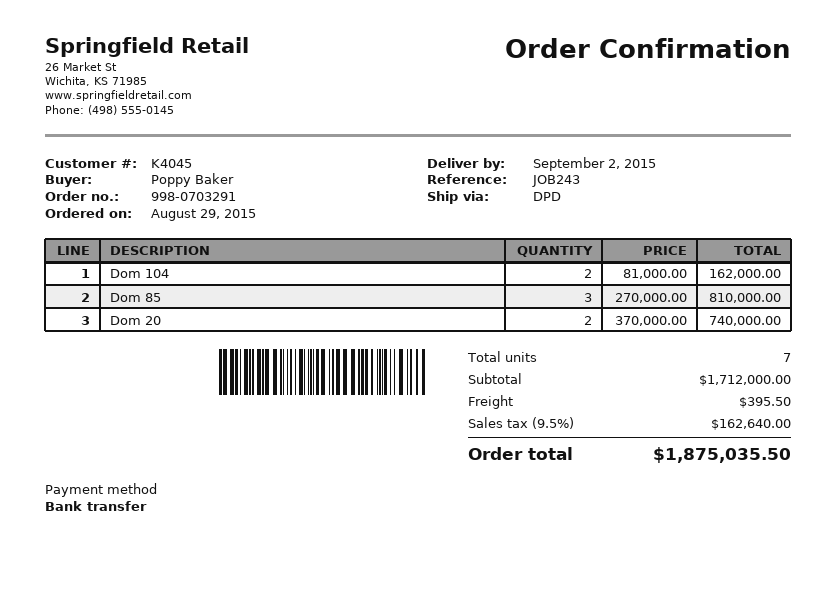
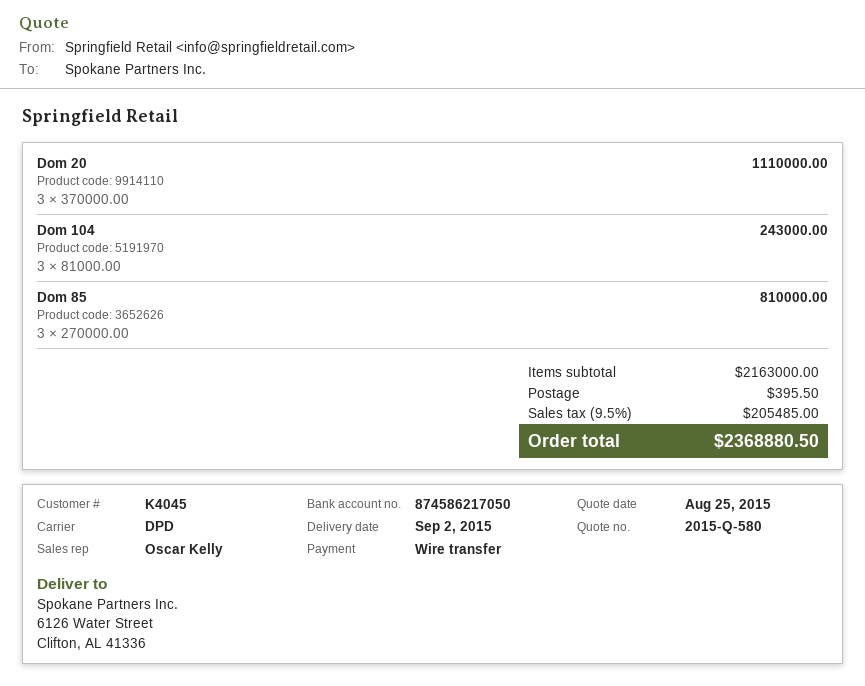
Dom 104: 2 x 81000.00 = 162000.00 -> 3 x 81000.00 = 243000.00
Dom 20: 2 x 370000.00 = 740000.00 -> 3 x 370000.00 = 1110000.00
subtotal: 1712000.00 -> 2163000.00
tax: 9.5% = 162640.00 -> 9.5% = 205485.00
total: 1875035.50 -> 2368880.50

